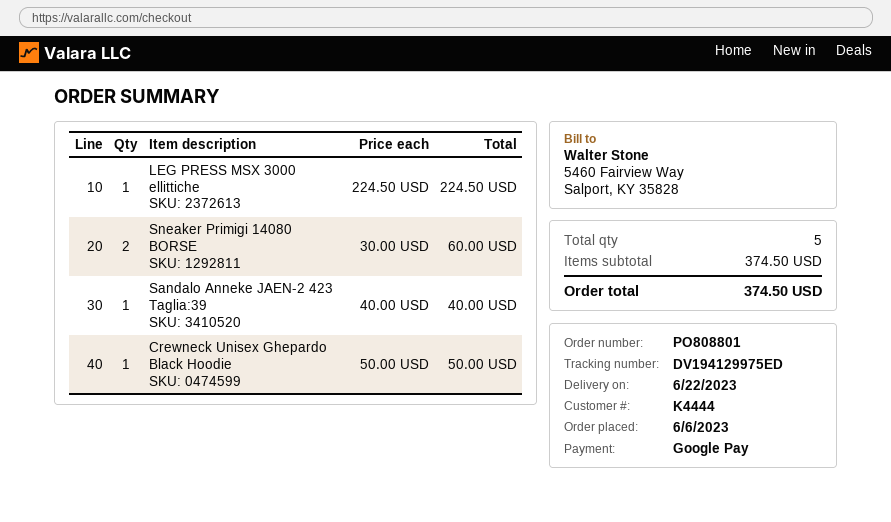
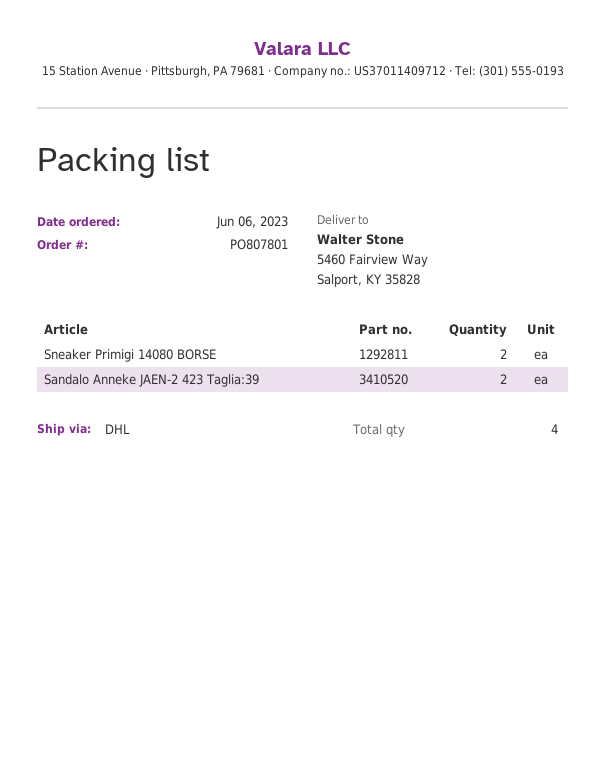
order number: PO808801 -> PO807801
LEG PRESS MSX 3000 ellittiche: 1 -> none
Sandalo Anneke JAEN-2 423 Taglia:39: 1 -> 2
Crewneck Unisex Ghepardo Black Hoodie: 1 -> none
total quantity: 5 -> 4

